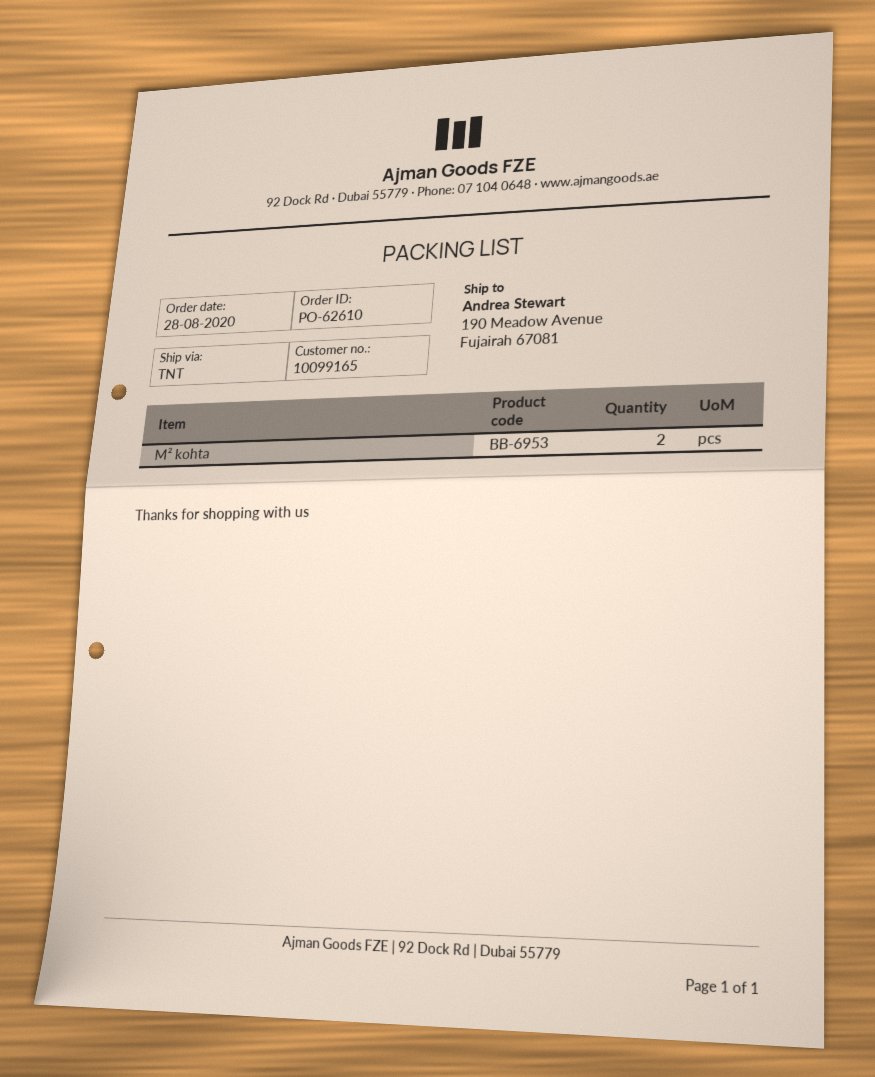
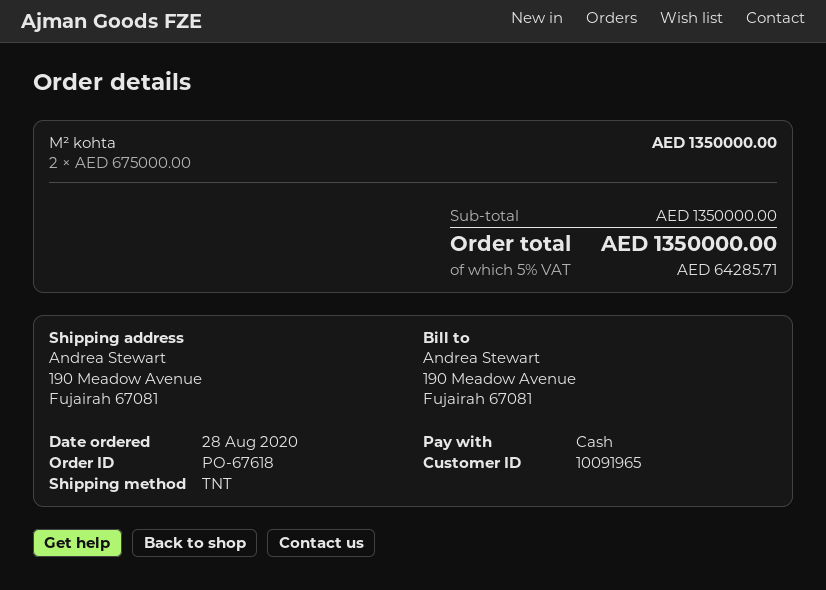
order number: PO-62610 -> PO-67618
customer number: 10099165 -> 10091965

